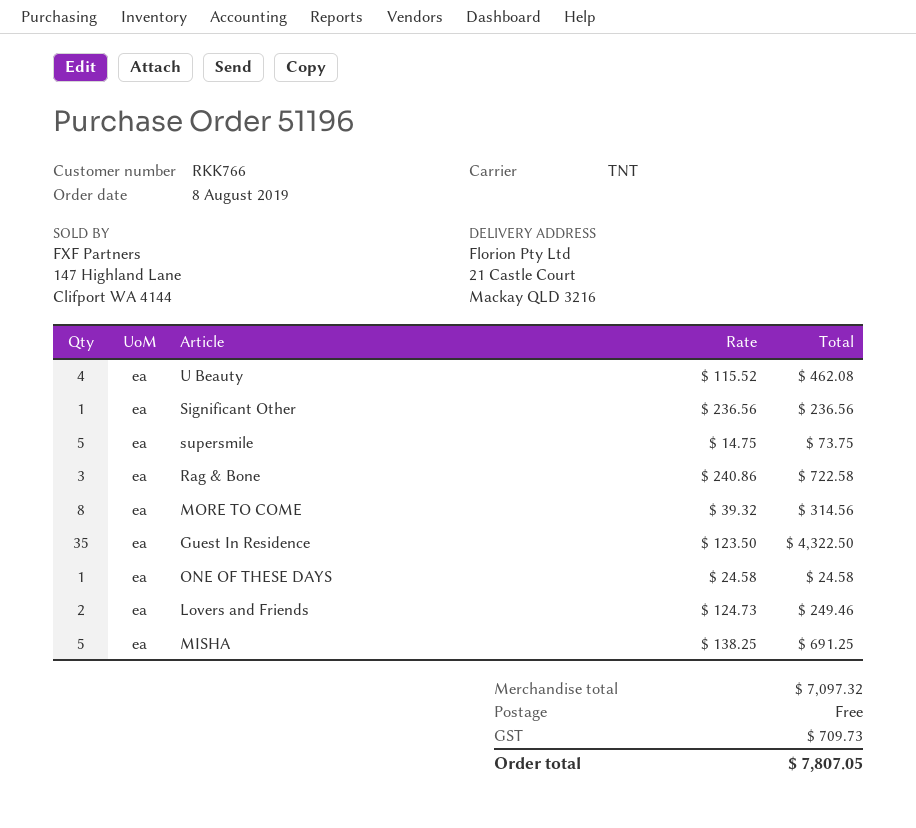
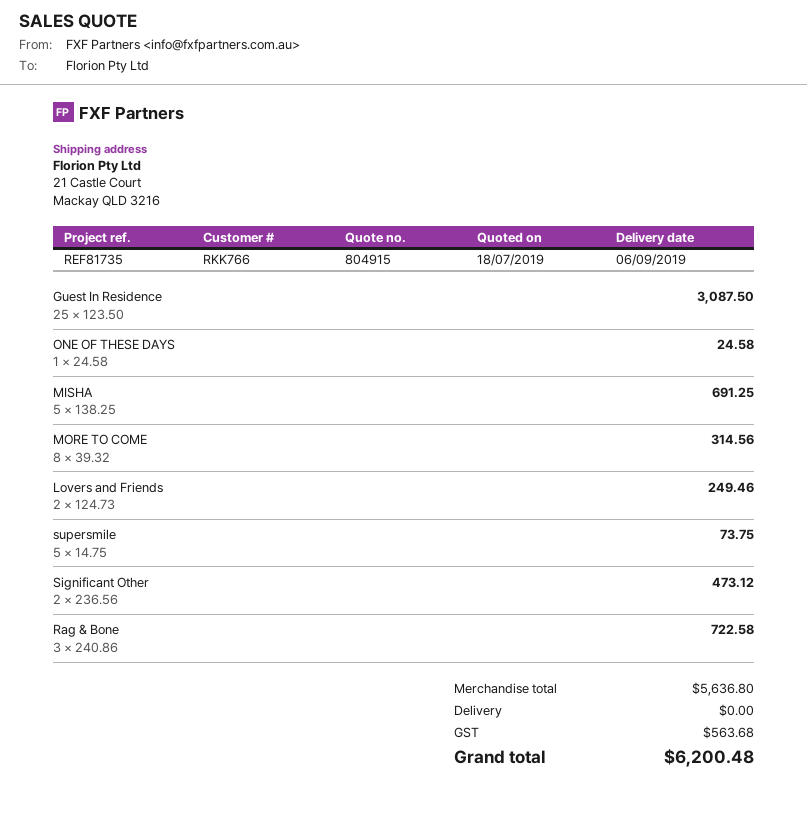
U Beauty: 4 x 115.52 = 462.08 -> none
Significant Other: 1 x 236.56 = 236.56 -> 2 x 236.56 = 473.12
Guest In Residence: 35 x 123.50 = 4322.50 -> 25 x 123.50 = 3087.50
subtotal: 7097.32 -> 5636.80
tax: 709.73 -> 563.68
total: 7807.05 -> 6200.48

